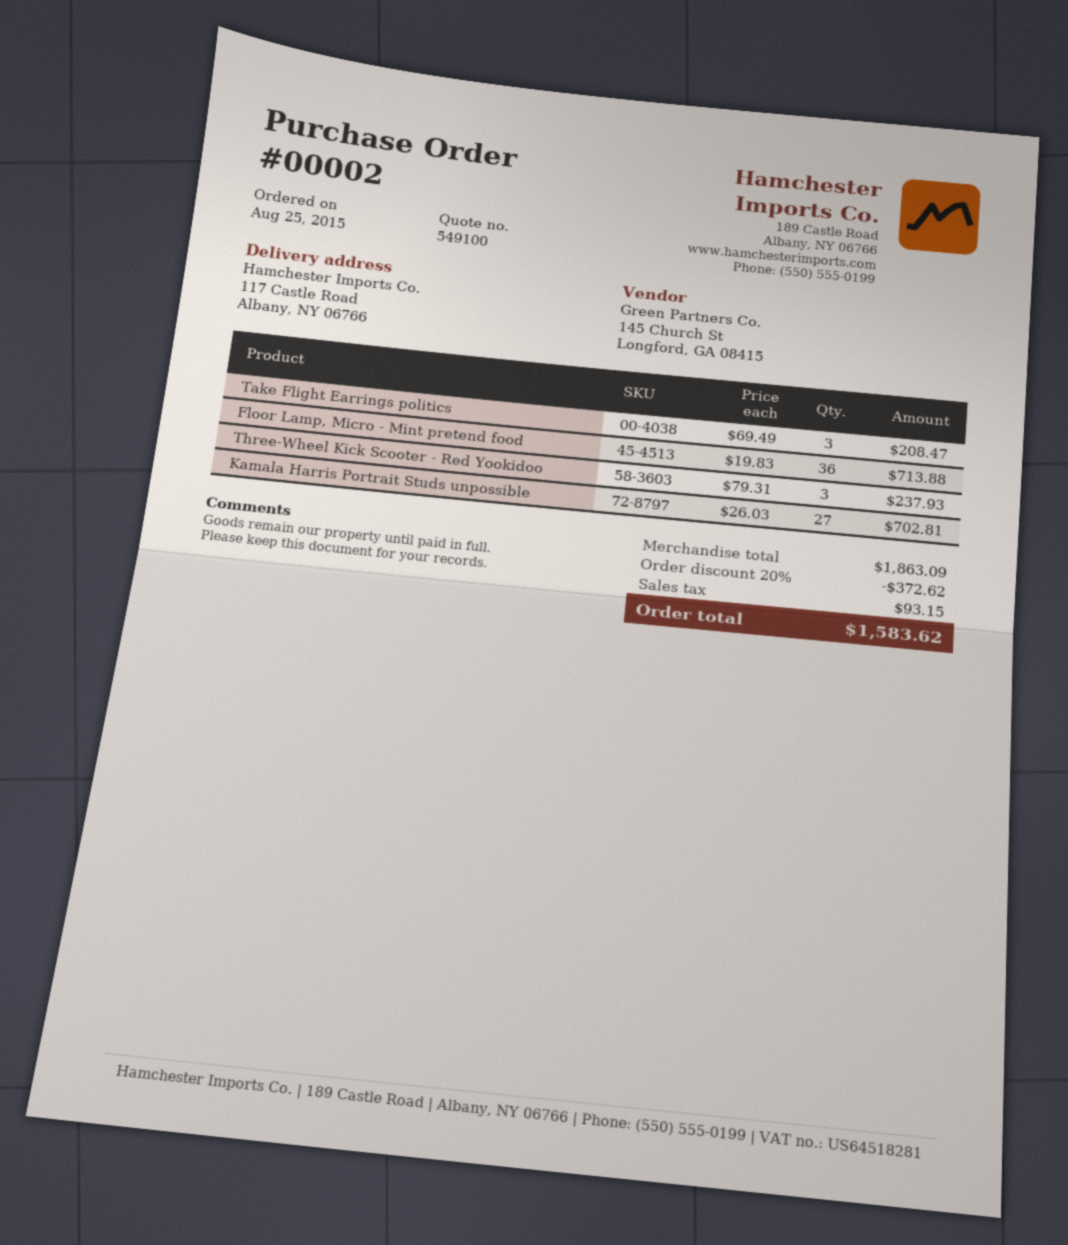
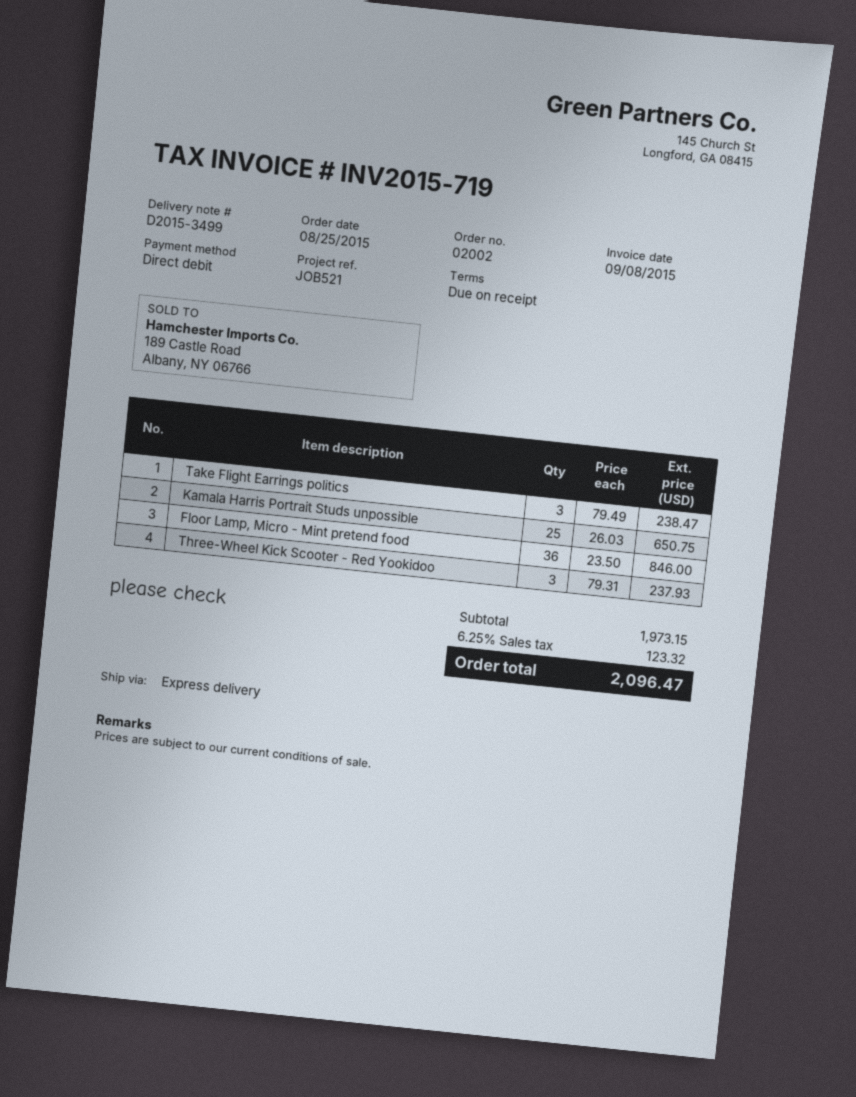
order number: 00002 -> 02002
Take Flight Earrings politics: 3 x 69.49 = 208.47 -> 3 x 79.49 = 238.47
Floor Lamp, Micro - Mint pretend food: 36 x 19.83 = 713.88 -> 36 x 23.50 = 846.00
Kamala Harris Portrait Studs unpossible: 27 x 26.03 = 702.81 -> 25 x 26.03 = 650.75
subtotal: 1863.09 -> 1973.15
discount: 20% = 372.62 -> none
tax: 93.15 -> 123.32
total: 1583.62 -> 2096.47

